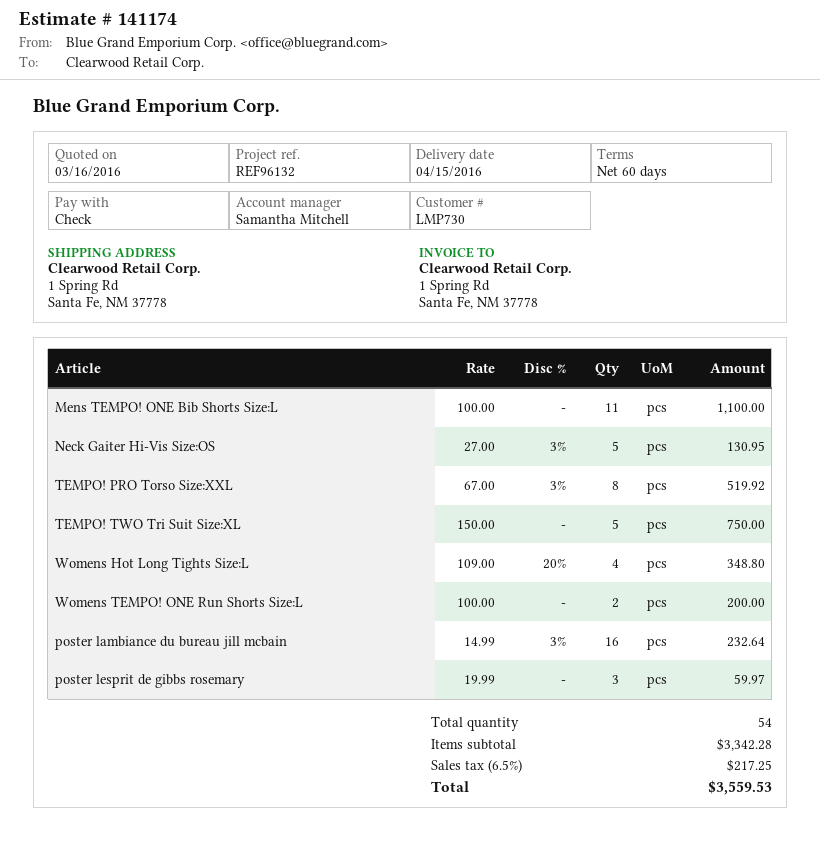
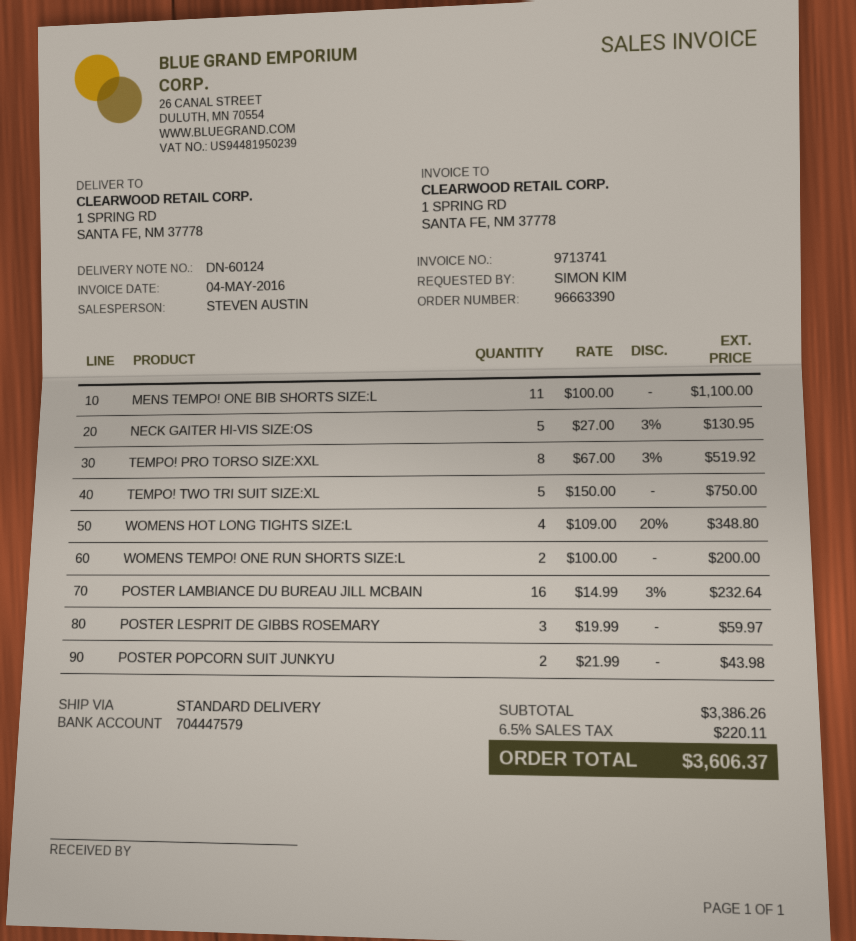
sales rep: Samantha Mitchell -> STEVEN AUSTIN
POSTER POPCORN SUIT JUNKYU: none -> 2 x 21.99 = 43.98
subtotal: 3342.28 -> 3386.26
tax: 6.5% = 217.25 -> 6.5% = 220.11
total: 3559.53 -> 3606.37

